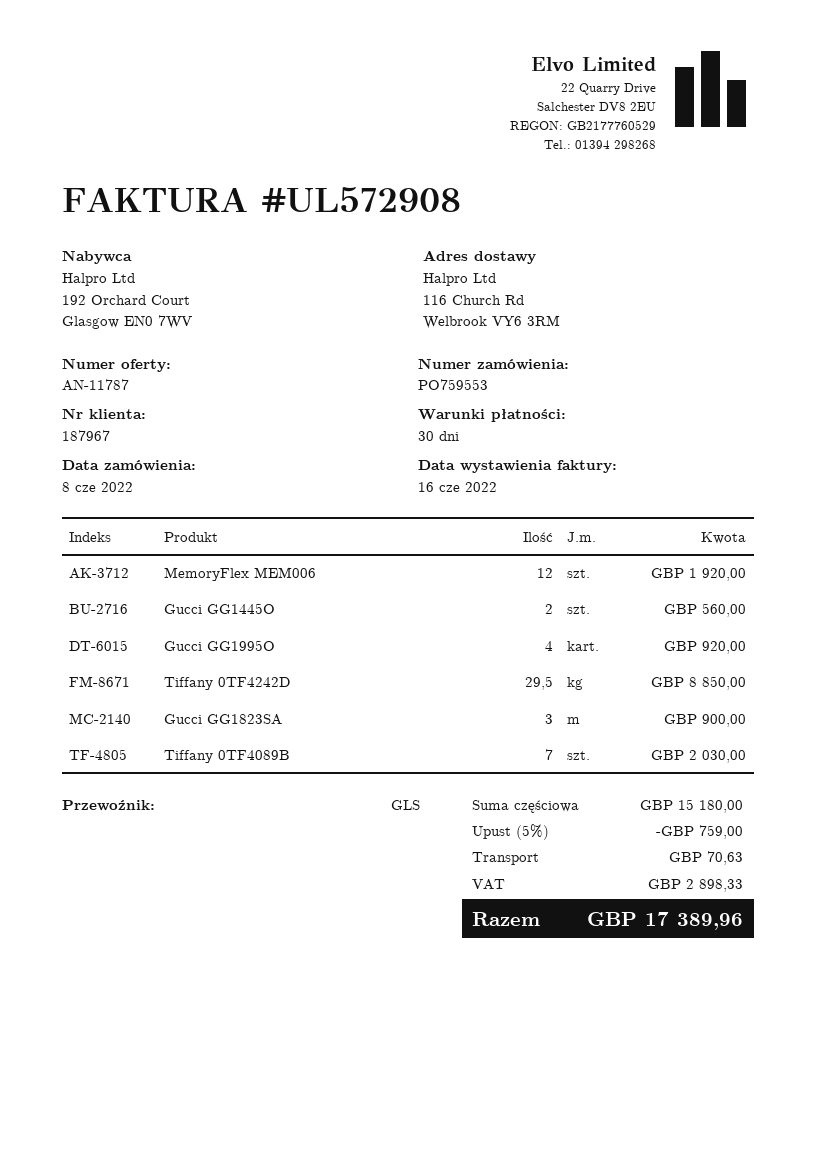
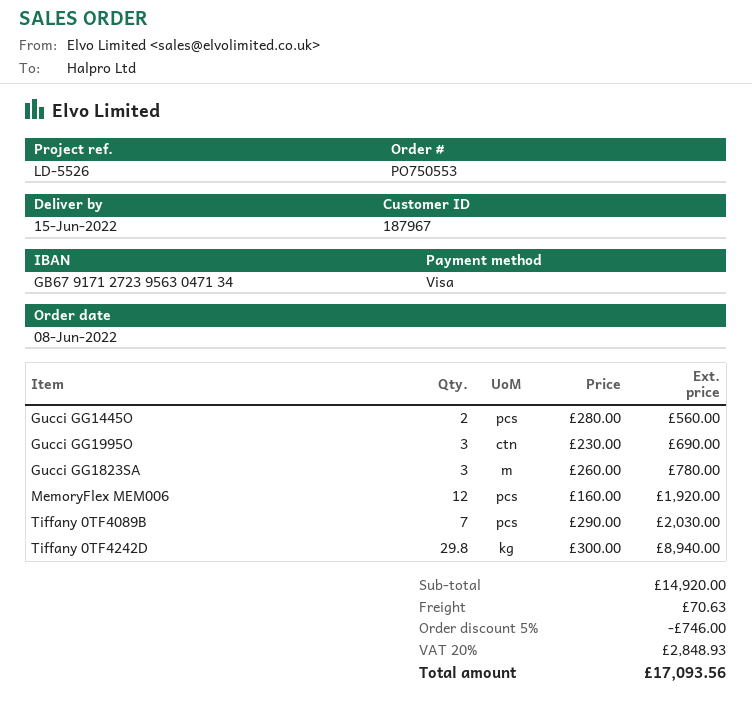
order number: PO759553 -> PO750553
Gucci GG1995O: 4 for 920.00 -> 3 for 690.00
Tiffany 0TF4242D: 29.5 for 8850.00 -> 29.8 for 8940.00
Gucci GG1823SA: 3 for 900.00 -> 3 for 780.00
subtotal: 15180.00 -> 14920.00
discount: 5% = 759.00 -> 5% = 746.00
tax: 2898.33 -> 2848.93
total: 17389.96 -> 17093.56

